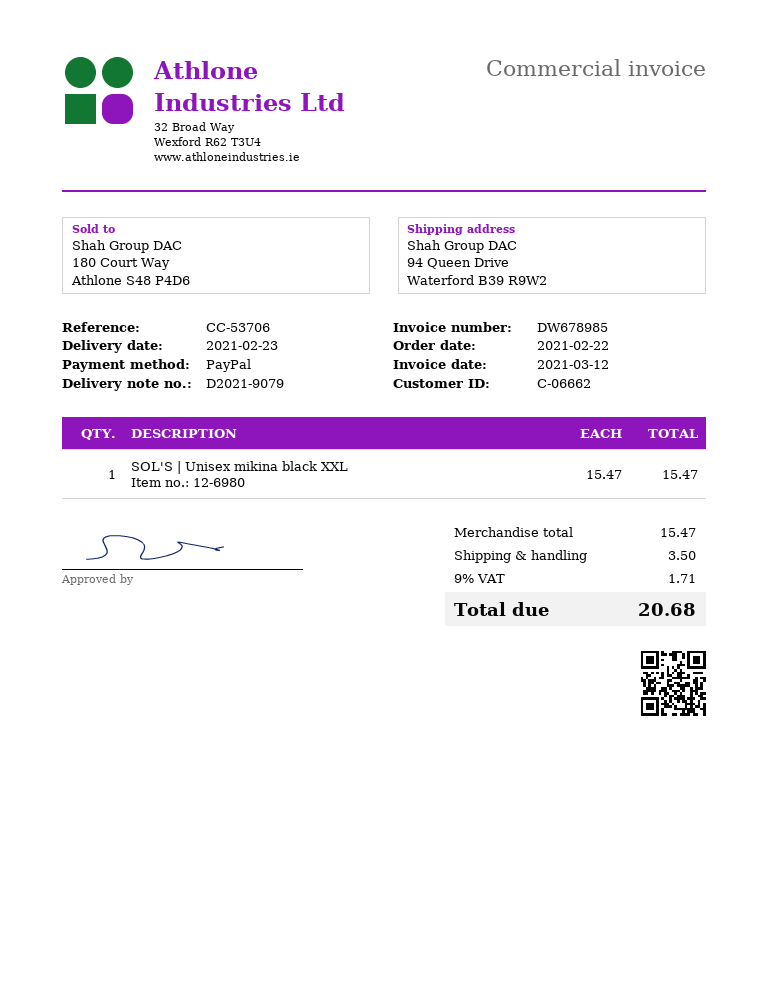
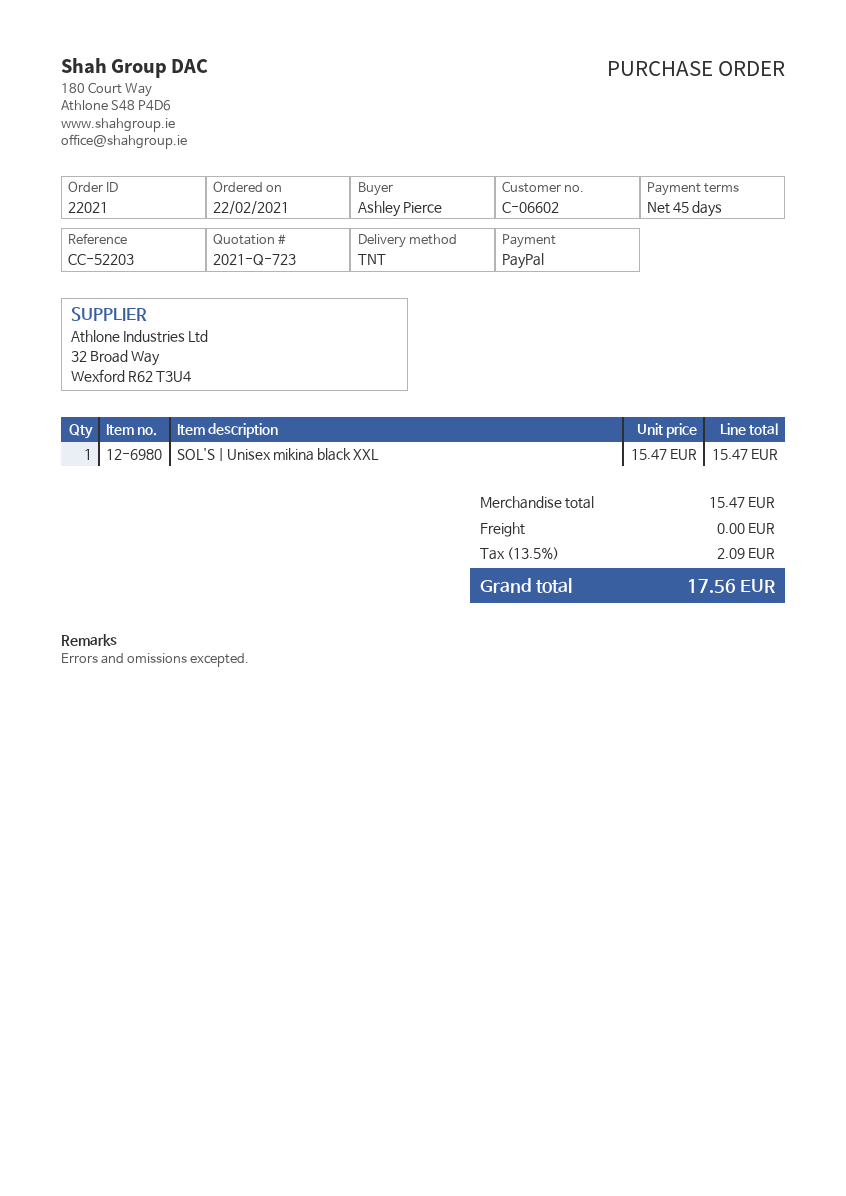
customer number: C-06662 -> C-06602
reference: CC-53706 -> CC-52203
shipping: 3.50 -> 0.00
tax: 9% = 1.71 -> 13.5% = 2.09
total: 20.68 -> 17.56

